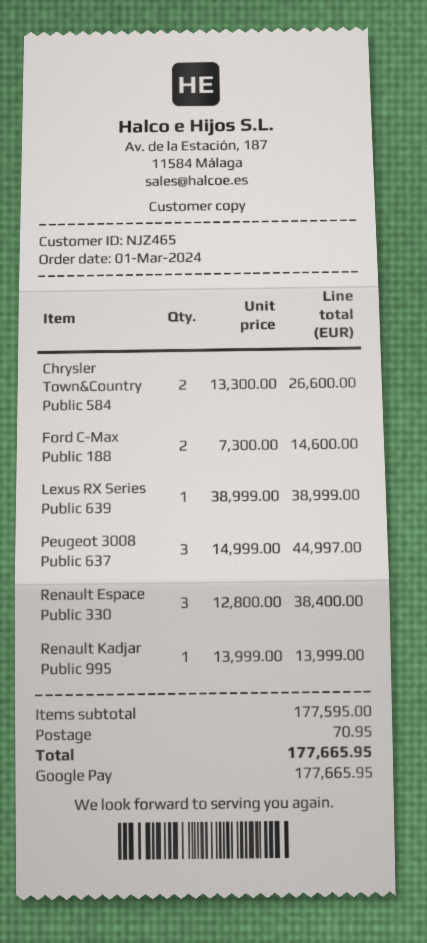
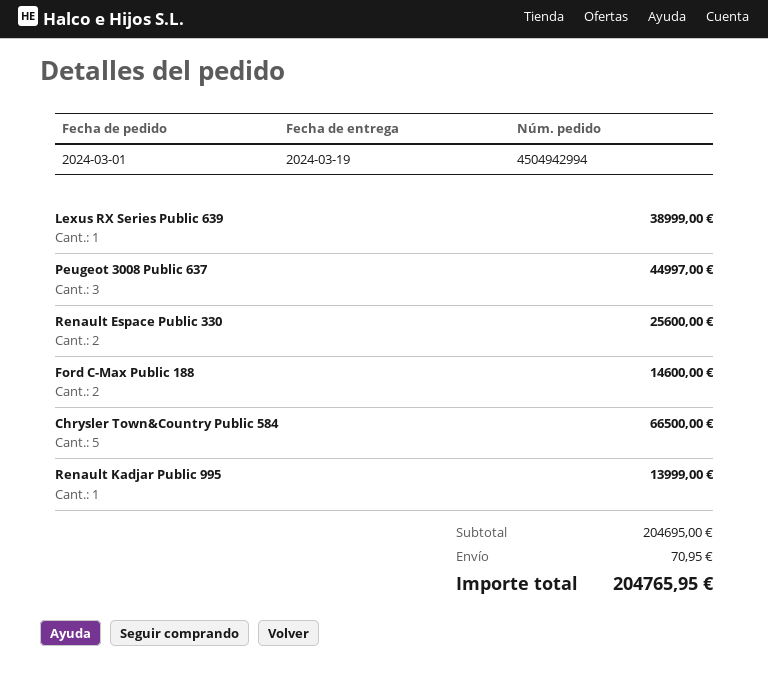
Chrysler Town&Country Public 584: 2 for 26600.00 -> 5 for 66500.00
Renault Espace Public 330: 3 for 38400.00 -> 2 for 25600.00
subtotal: 177595.00 -> 204695.00
total: 177665.95 -> 204765.95

